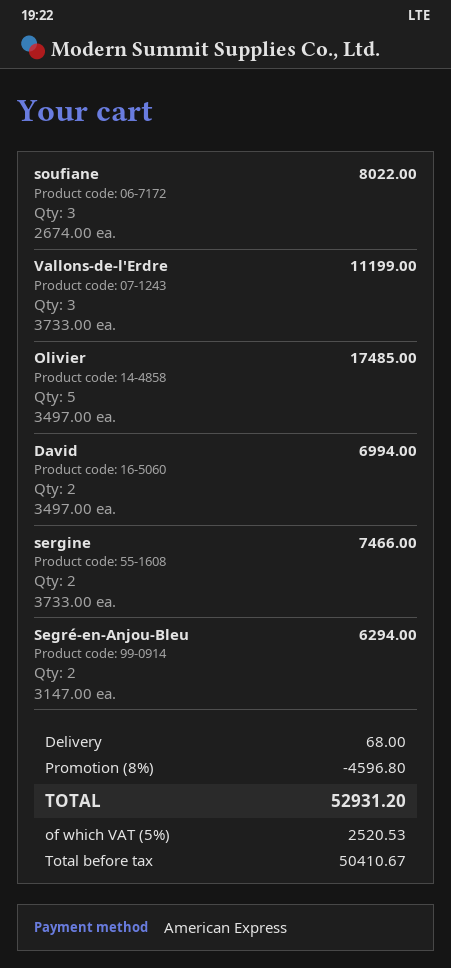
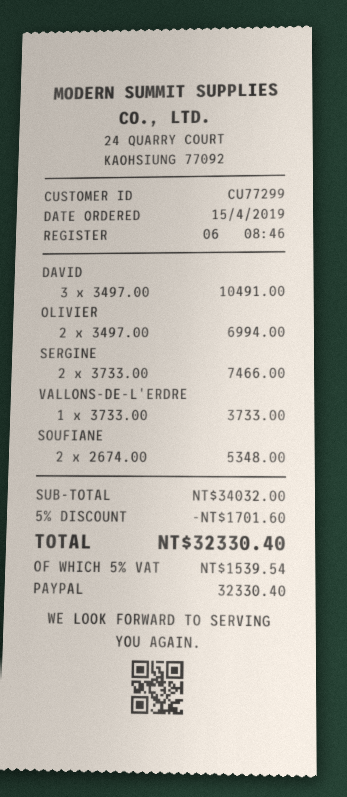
payment method: American Express -> PayPal
soufiane: 3 x 2674.00 = 8022.00 -> 2 x 2674.00 = 5348.00
Vallons-de-l'Erdre: 3 x 3733.00 = 11199.00 -> 1 x 3733.00 = 3733.00
Olivier: 5 x 3497.00 = 17485.00 -> 2 x 3497.00 = 6994.00
David: 2 x 3497.00 = 6994.00 -> 3 x 3497.00 = 10491.00
Segré-en-Anjou-Bleu: 2 x 3147.00 = 6294.00 -> none
discount: 8% = 4596.80 -> 5% = 1701.60
shipping: 68.00 -> none
tax: 5% = 2520.53 -> 5% = 1539.54
total: 52931.20 -> 32330.40

